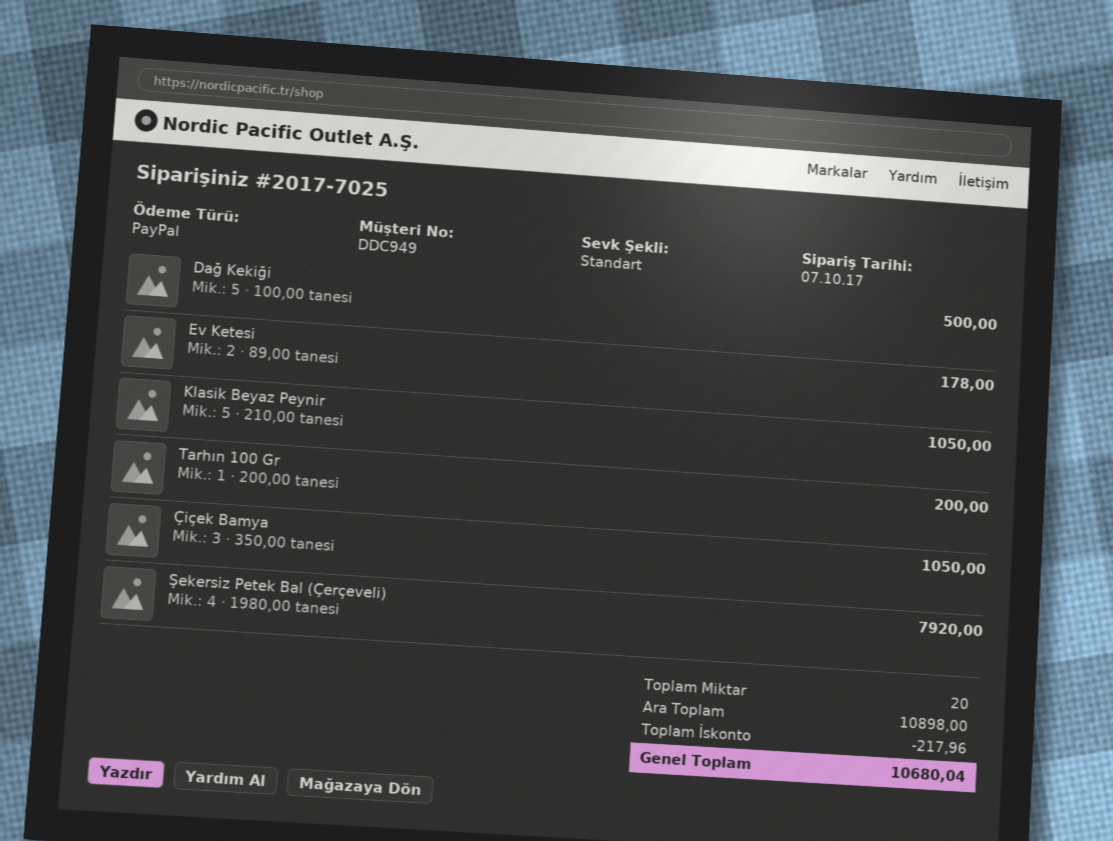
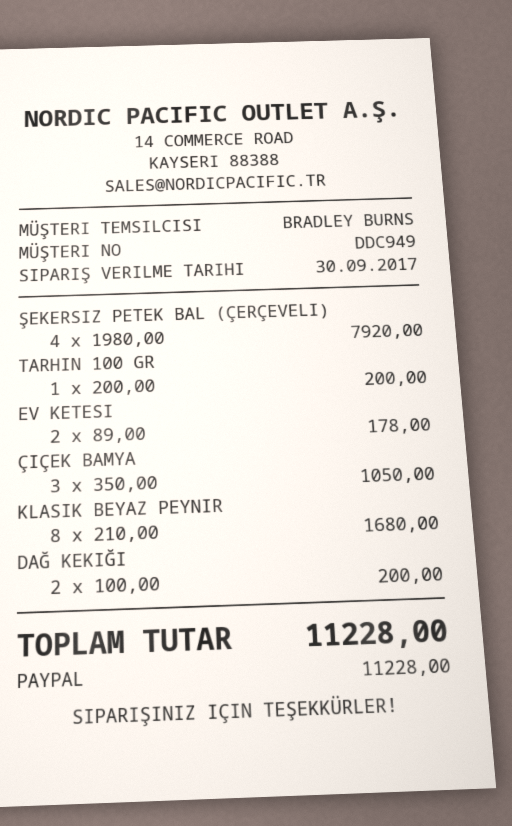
order date: 2017-10-07 -> 2017-09-30
Dağ Kekiği: 5 x 100.00 = 500.00 -> 2 x 100.00 = 200.00
Klasik Beyaz Peynir: 5 x 210.00 = 1050.00 -> 8 x 210.00 = 1680.00
discount: 217.96 -> none
total: 10680.04 -> 11228.00

